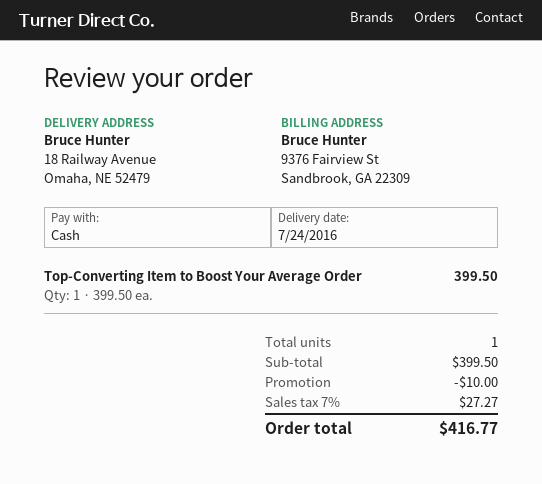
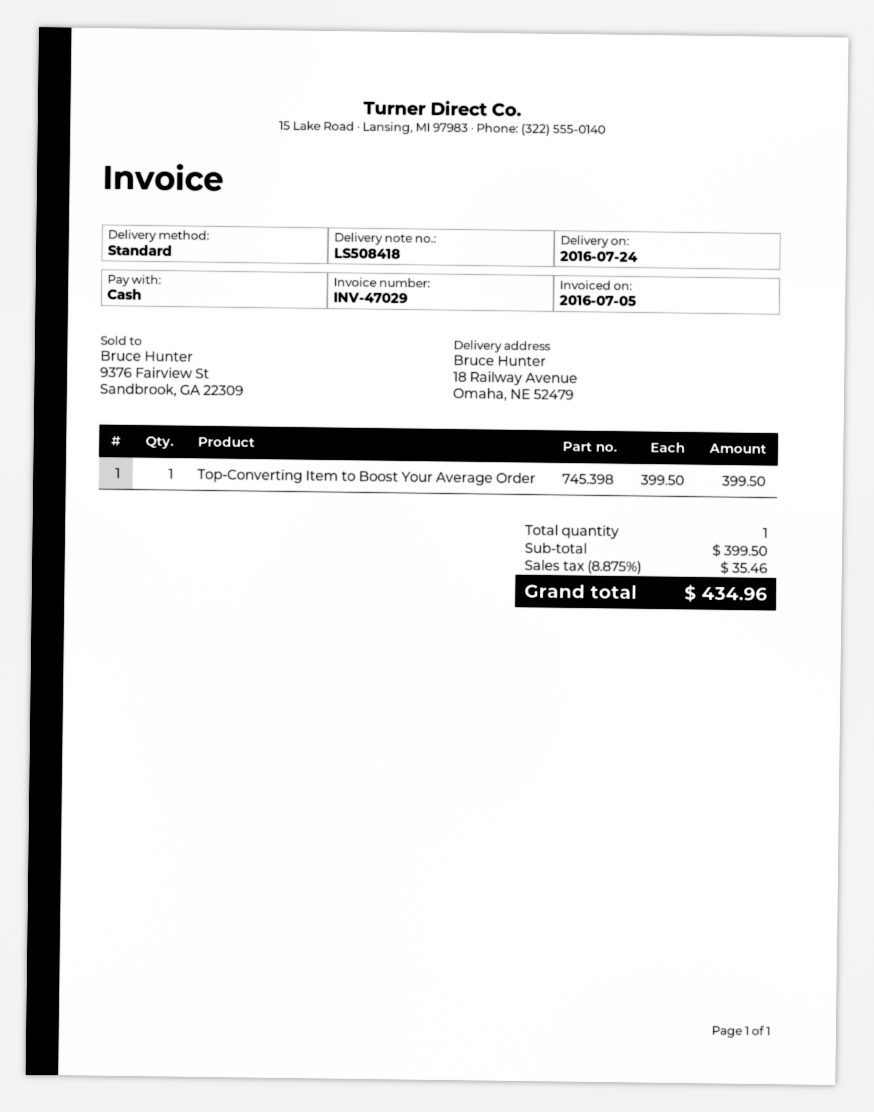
discount: 10.00 -> none
tax: 7% = 27.27 -> 8.875% = 35.46
total: 416.77 -> 434.96

